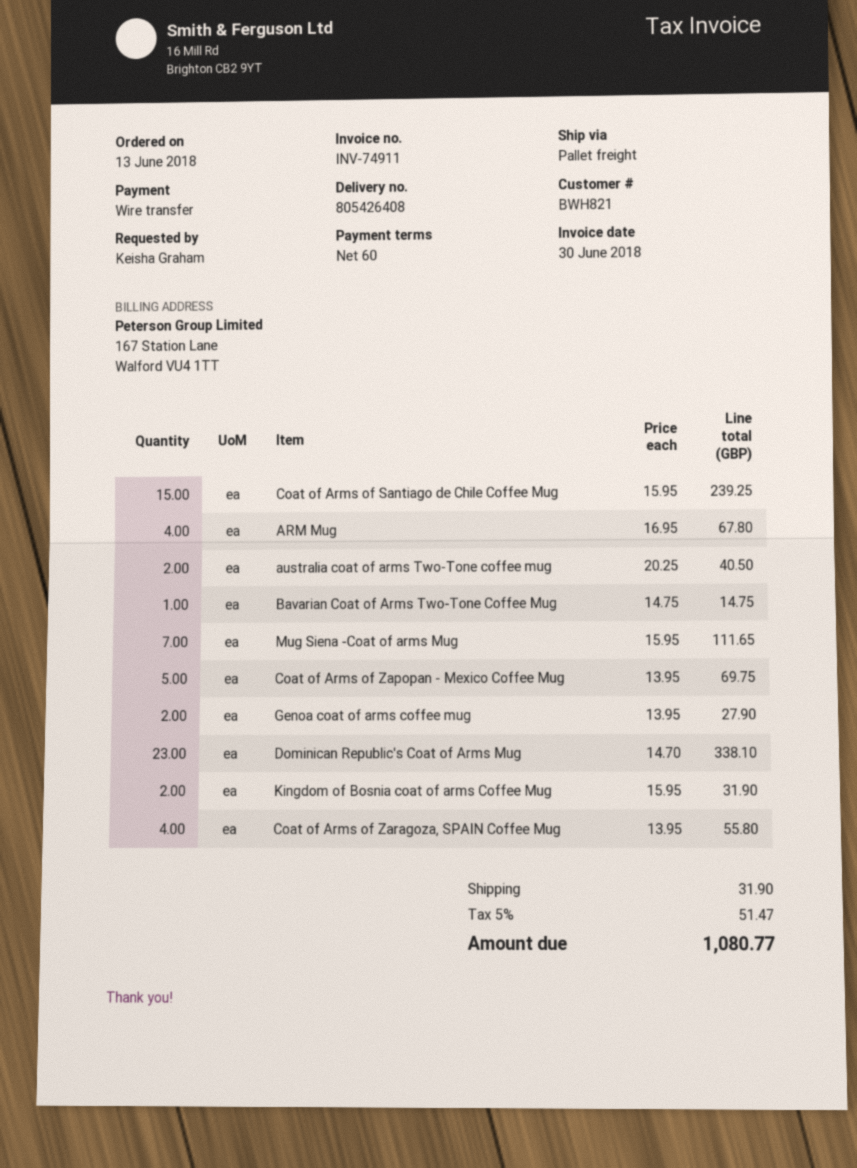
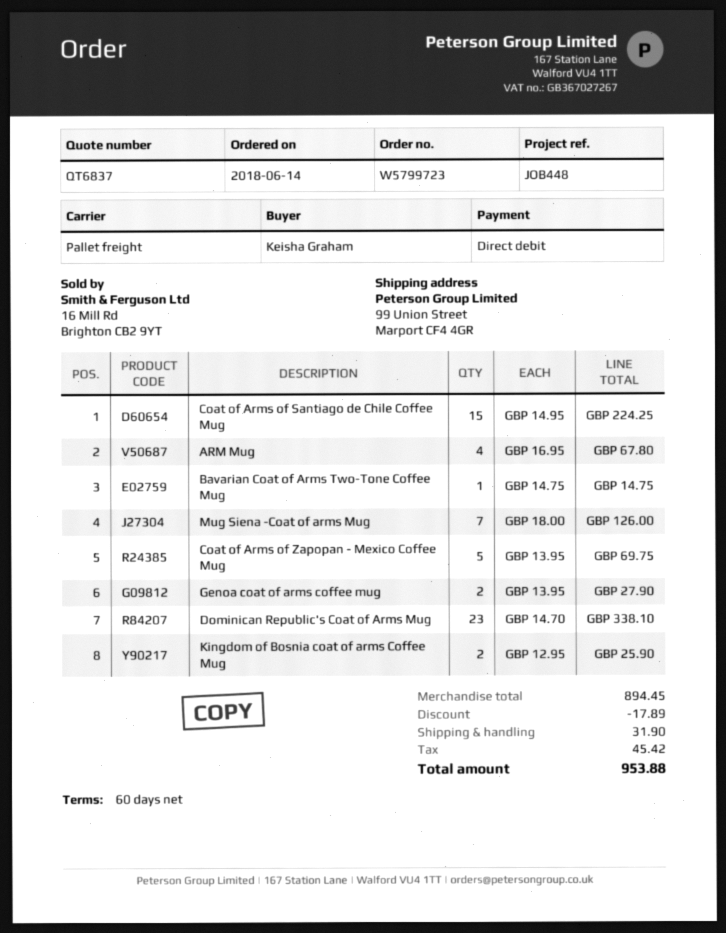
order date: 2018-06-13 -> 2018-06-14
payment method: bank transfer -> direct debit
Coat of Arms of Santiago de Chile Coffee Mug: 15 x 15.95 = 239.25 -> 15 x 14.95 = 224.25
australia coat of arms Two-Tone coffee mug: 2 x 20.25 = 40.50 -> none
Mug Siena -Coat of arms Mug: 7 x 15.95 = 111.65 -> 7 x 18.00 = 126.00
Kingdom of Bosnia coat of arms Coffee Mug: 2 x 15.95 = 31.90 -> 2 x 12.95 = 25.90
Coat of Arms of Zaragoza, SPAIN Coffee Mug: 4 x 13.95 = 55.80 -> none
discount: none -> 17.89
tax: 51.47 -> 45.42
total: 1080.77 -> 953.88

